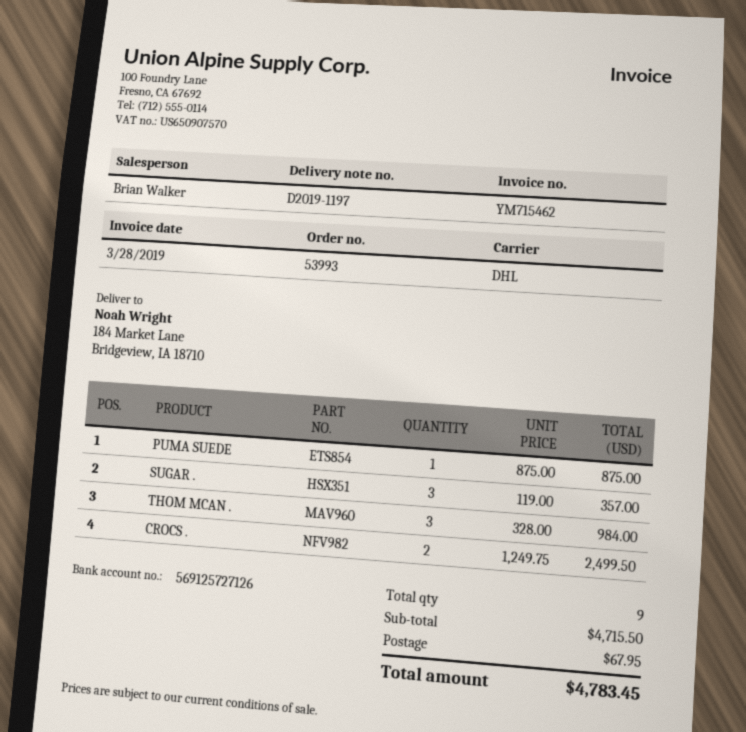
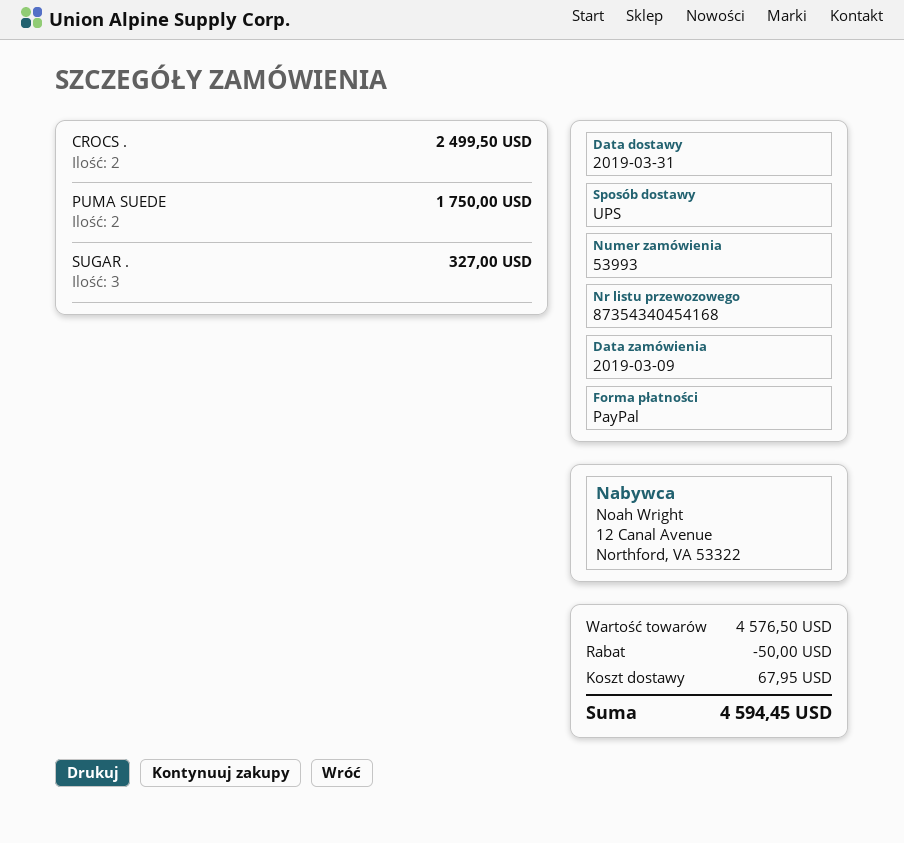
shipping method: DHL -> UPS
PUMA SUEDE: 1 for 875.00 -> 2 for 1750.00
SUGAR .: 3 for 357.00 -> 3 for 327.00
THOM MCAN .: 3 for 984.00 -> none
subtotal: 4715.50 -> 4576.50
discount: none -> 50.00
total: 4783.45 -> 4594.45

